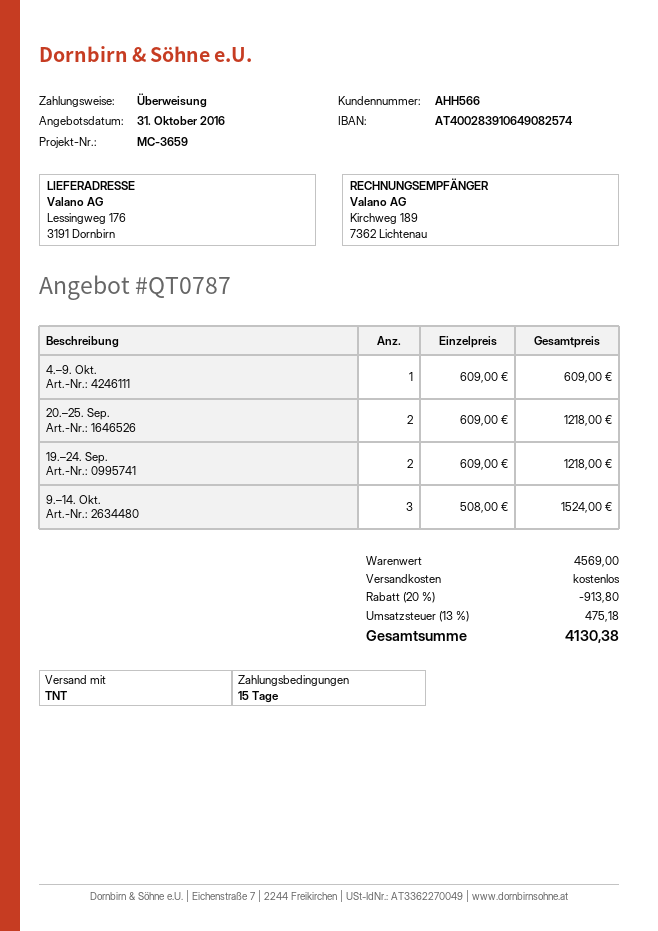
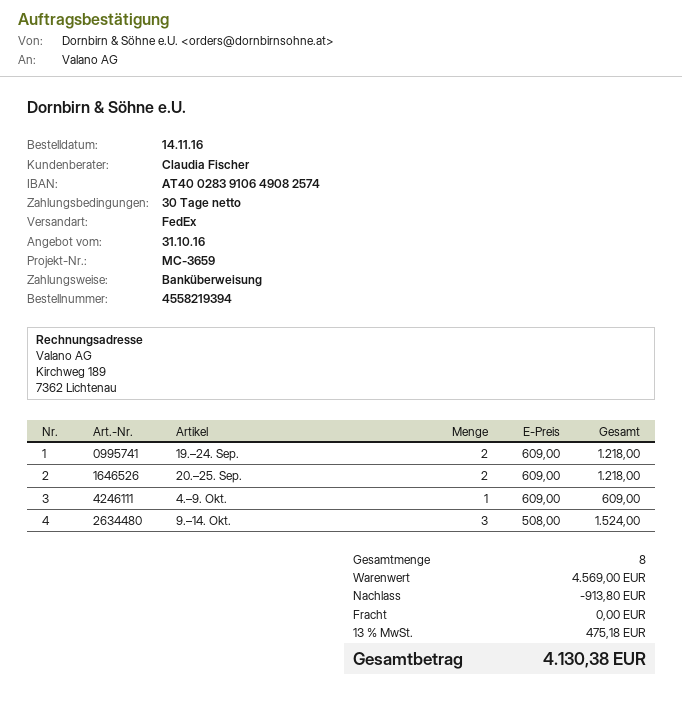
payment terms: 15 days -> 30 days
shipping method: TNT -> FedEx

